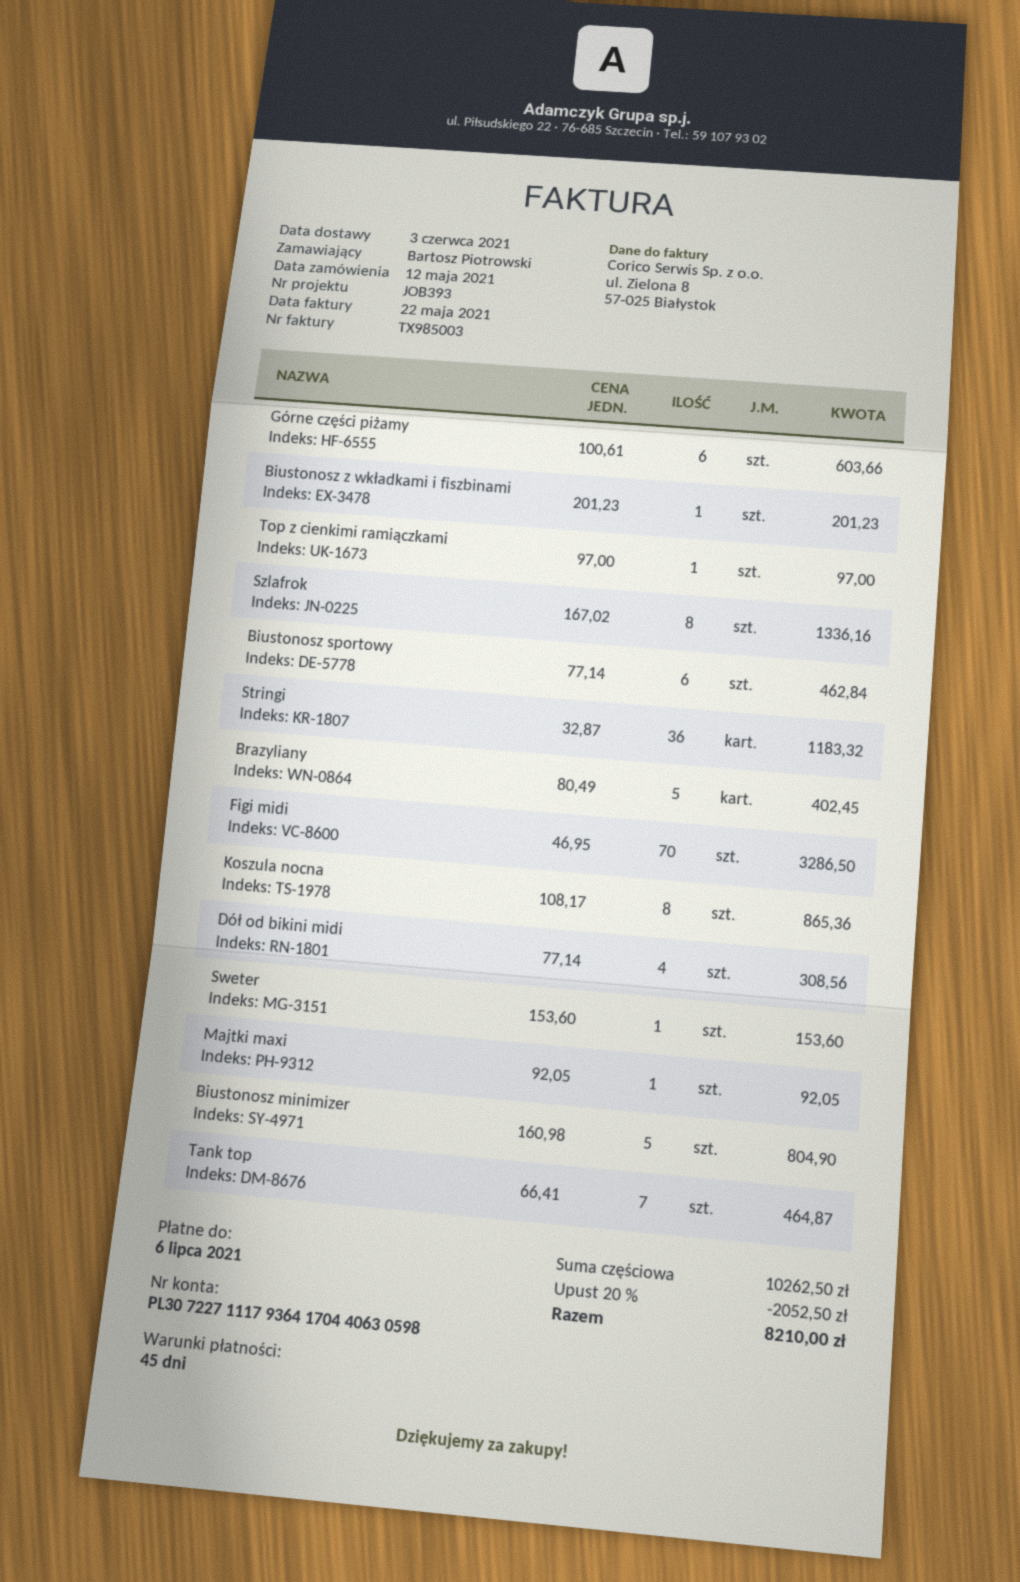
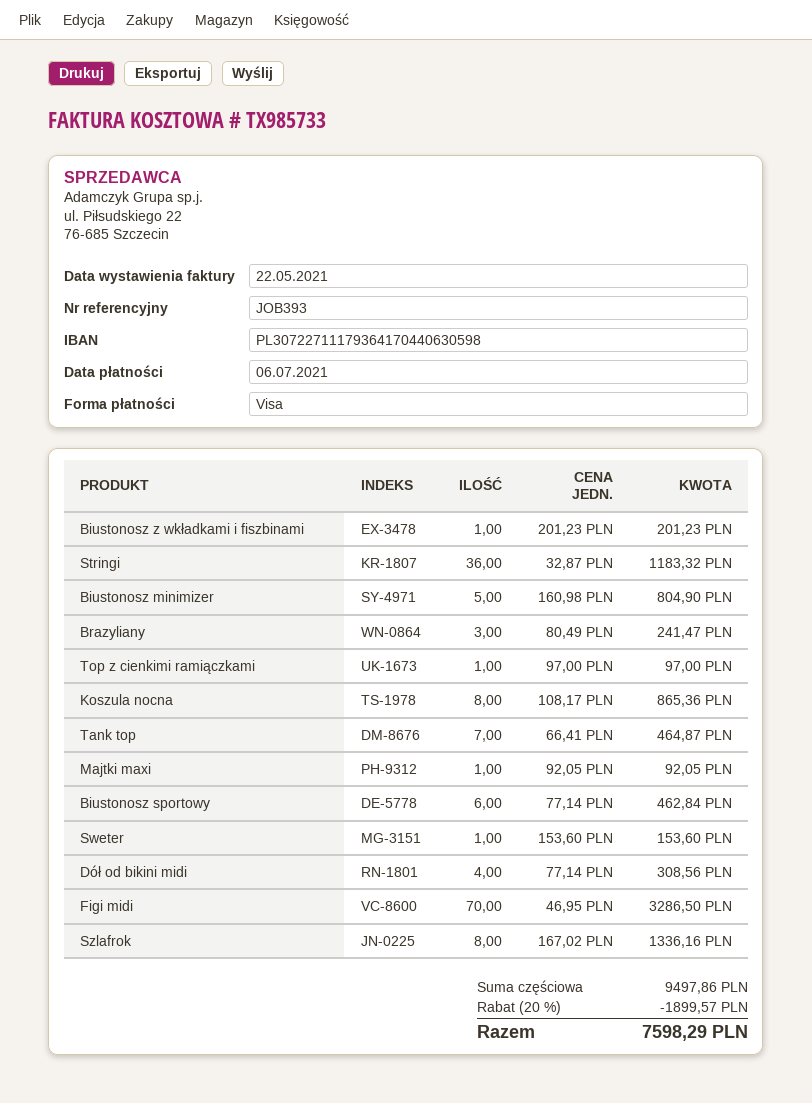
invoice number: TX985003 -> TX985733
Górne części piżamy: 6 x 100.61 = 603.66 -> none
Brazyliany: 5 x 80.49 = 402.45 -> 3 x 80.49 = 241.47
subtotal: 10262.50 -> 9497.86
discount: 20% = 2052.50 -> 20% = 1899.57
total: 8210.00 -> 7598.29

